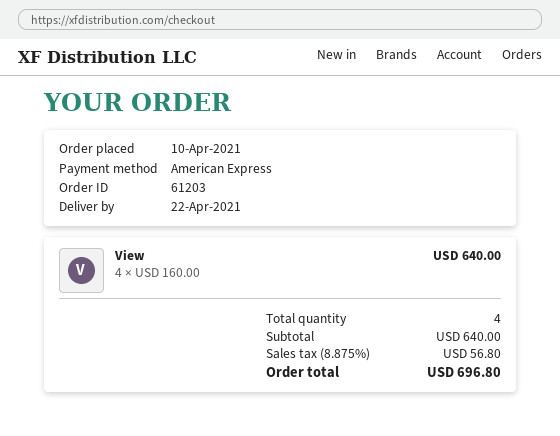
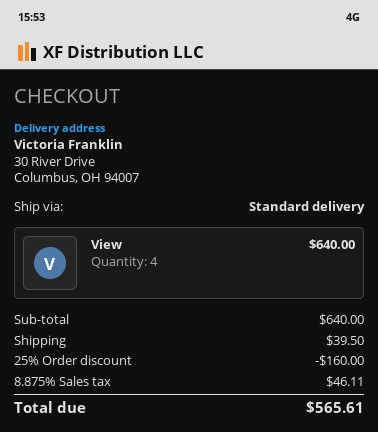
discount: none -> 25% = 160.00
shipping: none -> 39.50
tax: 8.875% = 56.80 -> 8.875% = 46.11
total: 696.80 -> 565.61

